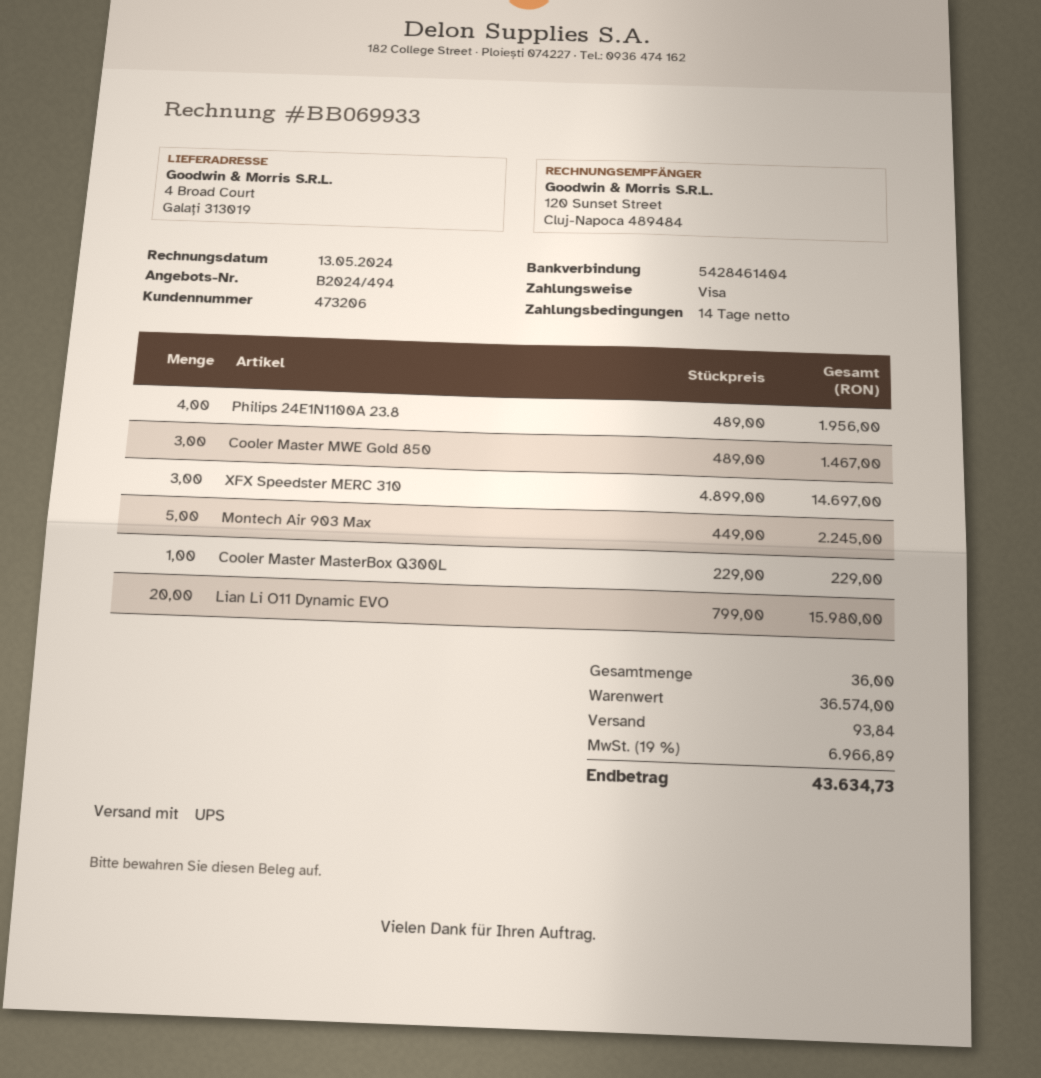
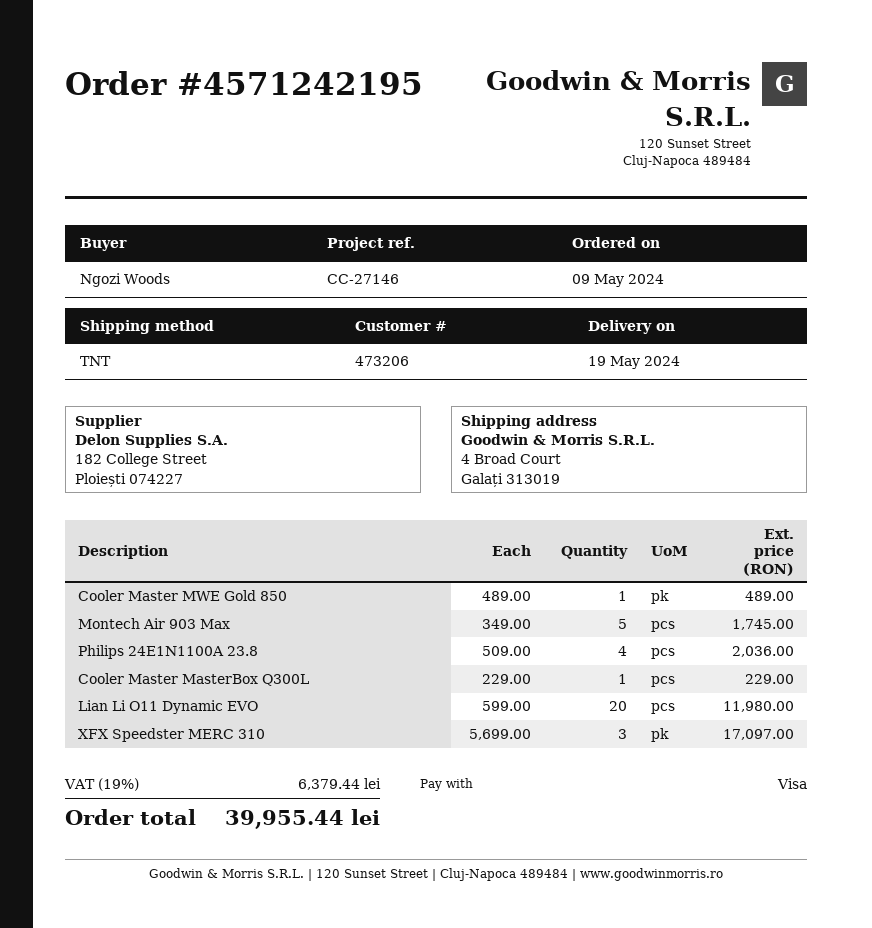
shipping method: UPS -> TNT
Philips 24E1N1100A 23.8: 4 x 489.00 = 1956.00 -> 4 x 509.00 = 2036.00
Cooler Master MWE Gold 850: 3 x 489.00 = 1467.00 -> 1 x 489.00 = 489.00
XFX Speedster MERC 310: 3 x 4899.00 = 14697.00 -> 3 x 5699.00 = 17097.00
Montech Air 903 Max: 5 x 449.00 = 2245.00 -> 5 x 349.00 = 1745.00
Lian Li O11 Dynamic EVO: 20 x 799.00 = 15980.00 -> 20 x 599.00 = 11980.00
shipping: 93.84 -> none
tax: 19% = 6966.89 -> 19% = 6379.44
total: 43634.73 -> 39955.44

